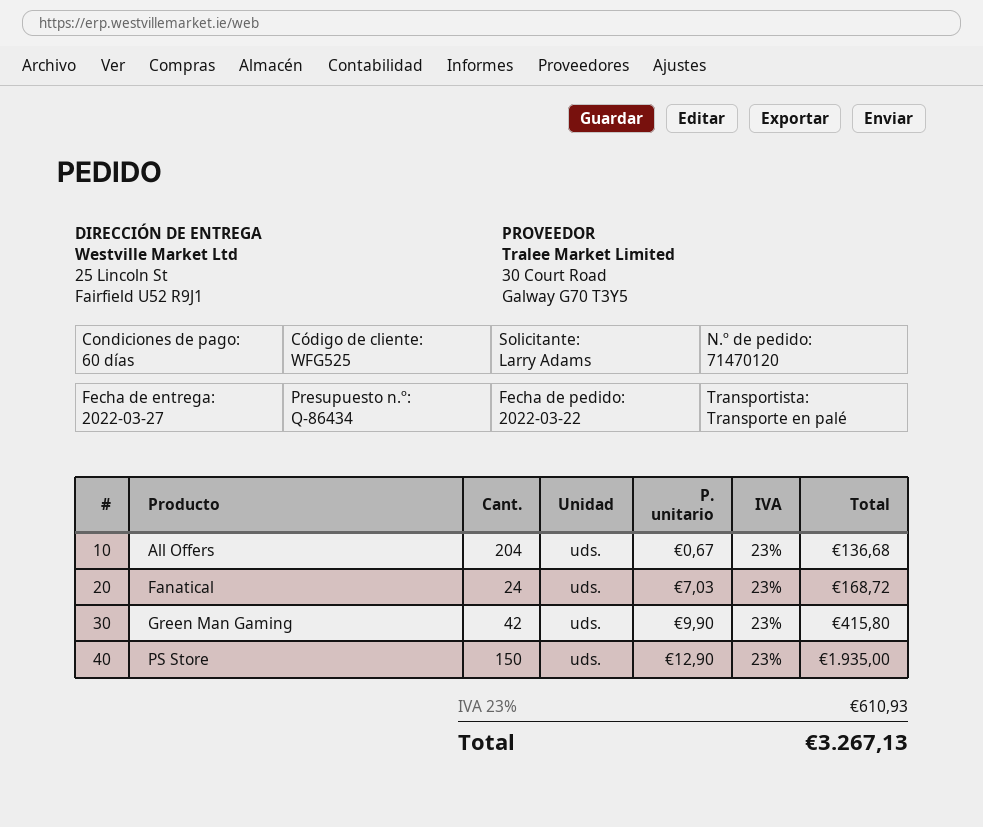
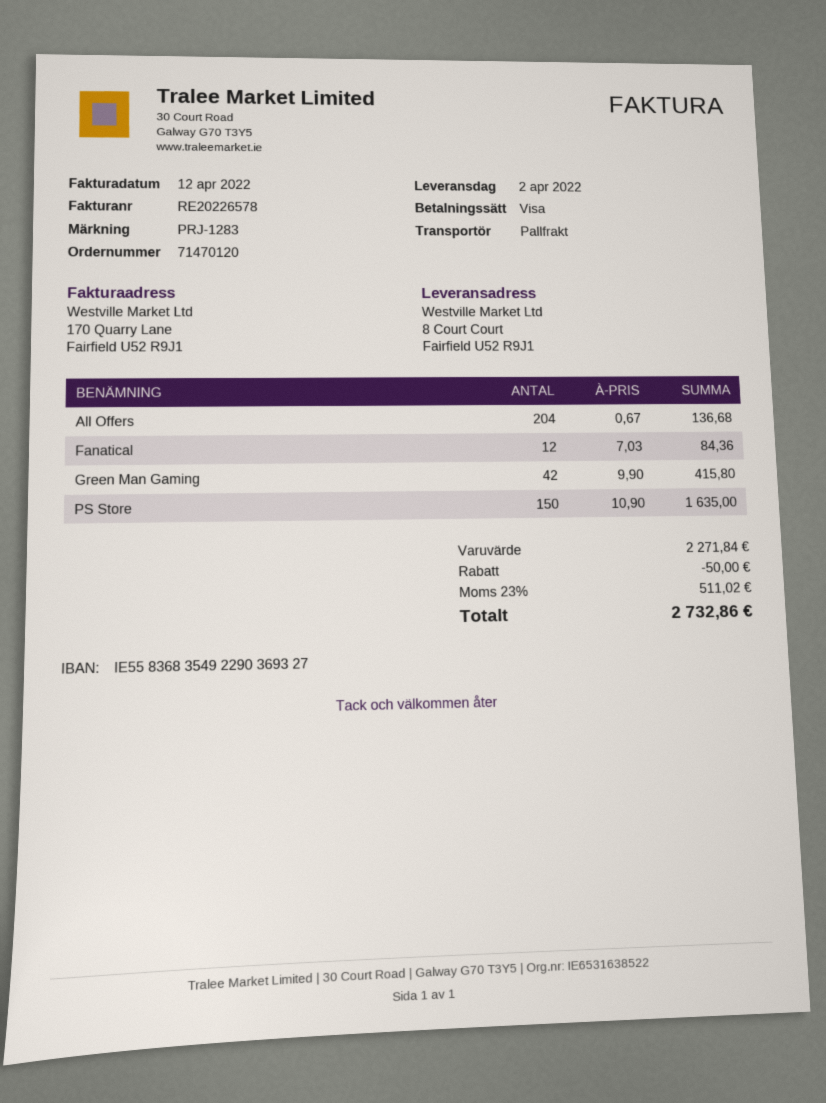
delivery date: 2022-03-27 -> 2022-04-02
ship to: 25 Lincoln St, Fairfield U52 R9J1 -> 8 Court Court, Fairfield U52 R9J1
Fanatical: 24 x 7.03 = 168.72 -> 12 x 7.03 = 84.36
PS Store: 150 x 12.90 = 1935.00 -> 150 x 10.90 = 1635.00
discount: none -> 50.00
tax: 23% = 610.93 -> 23% = 511.02
total: 3267.13 -> 2732.86

